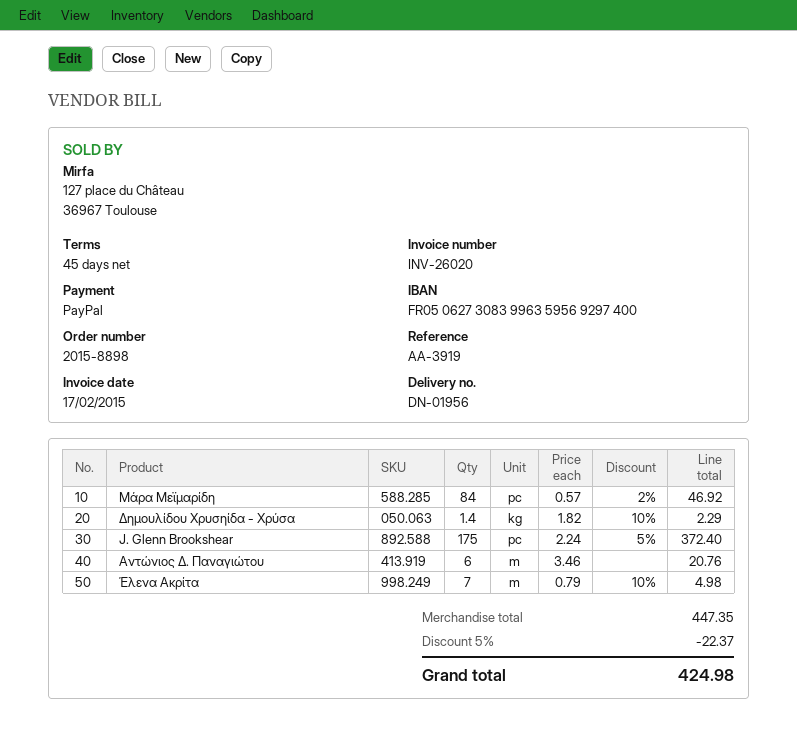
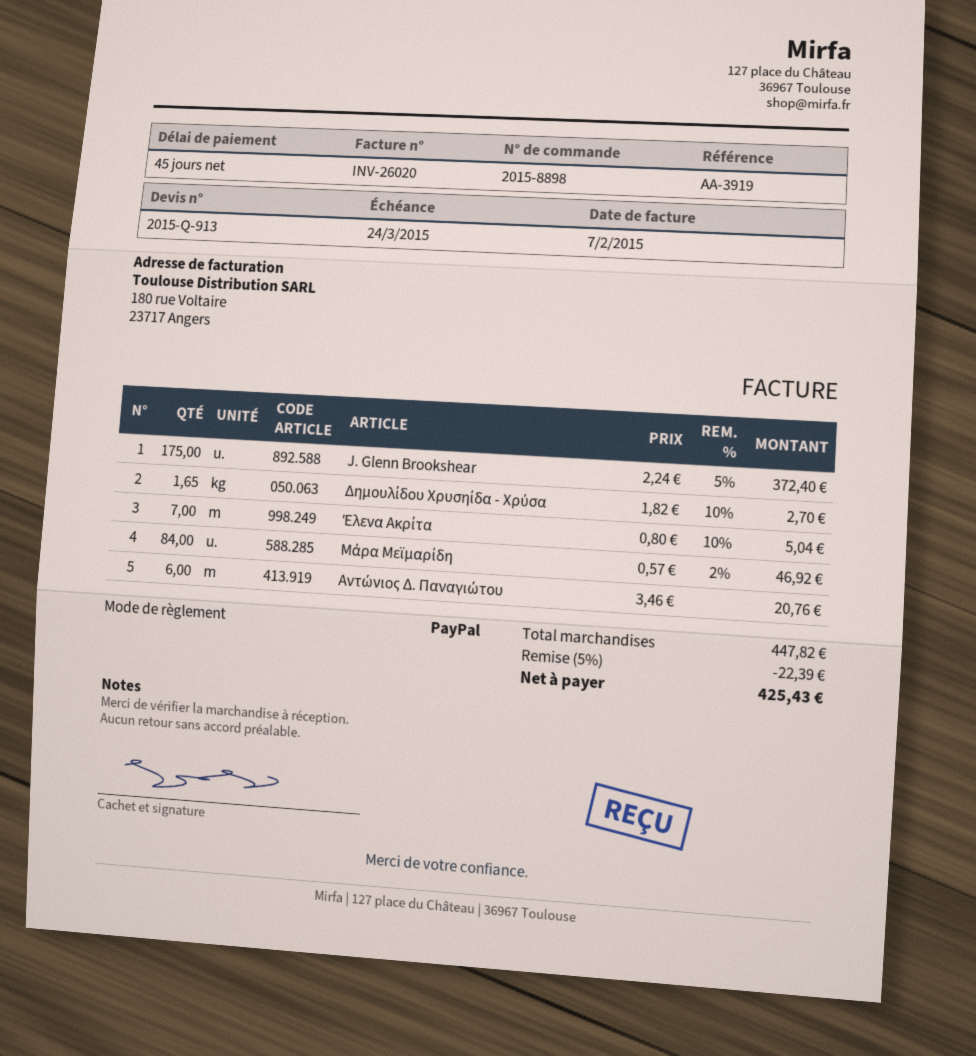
invoice date: 2015-02-17 -> 2015-02-07
Δημουλίδου Χρυσηίδα - Χρύσα: 1.4 x 1.82 - 10% = 2.29 -> 1.65 x 1.82 - 10% = 2.70
Έλενα Ακρίτα: 7 x 0.79 - 10% = 4.98 -> 7 x 0.80 - 10% = 5.04
subtotal: 447.35 -> 447.82
discount: 5% = 22.37 -> 5% = 22.39
total: 424.98 -> 425.43

